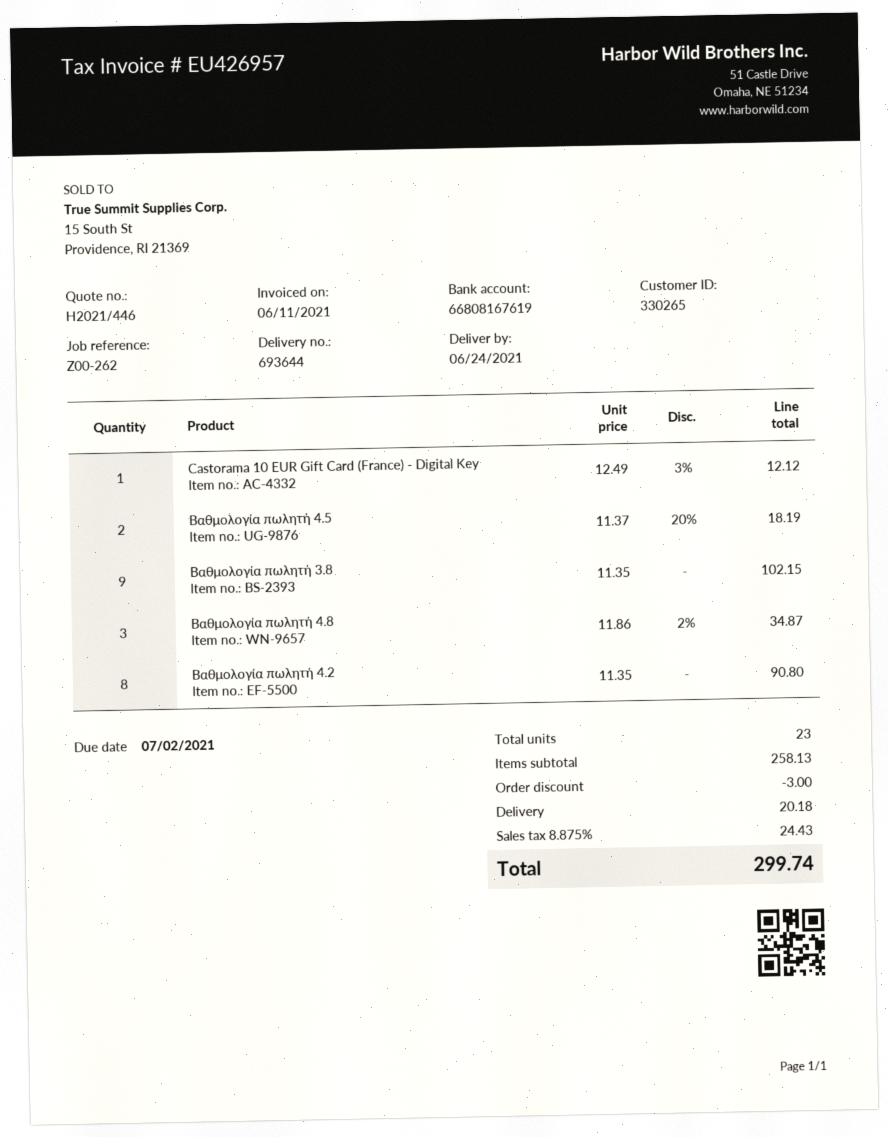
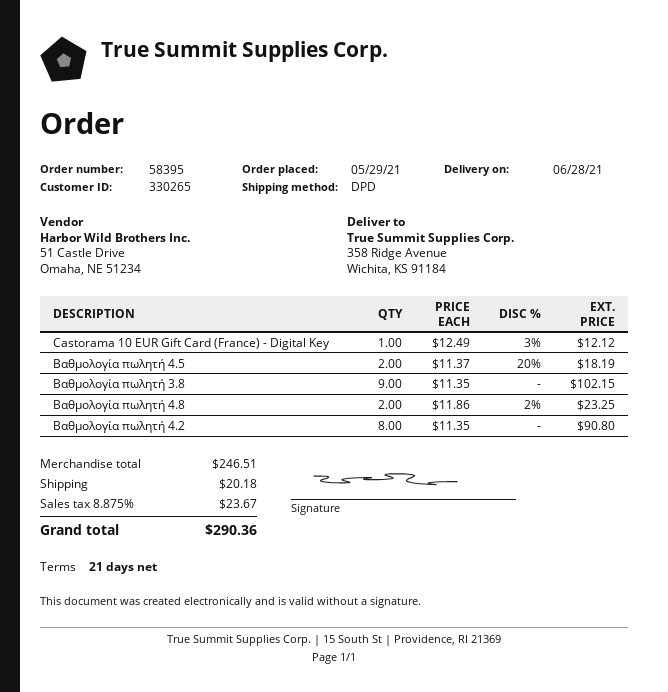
delivery date: 2021-06-24 -> 2021-06-28
Βαθμολογία πωλητή 4.8: 3 x 11.86 - 2% = 34.87 -> 2 x 11.86 - 2% = 23.25
subtotal: 258.13 -> 246.51
discount: 3.00 -> none
tax: 8.875% = 24.43 -> 8.875% = 23.67
total: 299.74 -> 290.36

